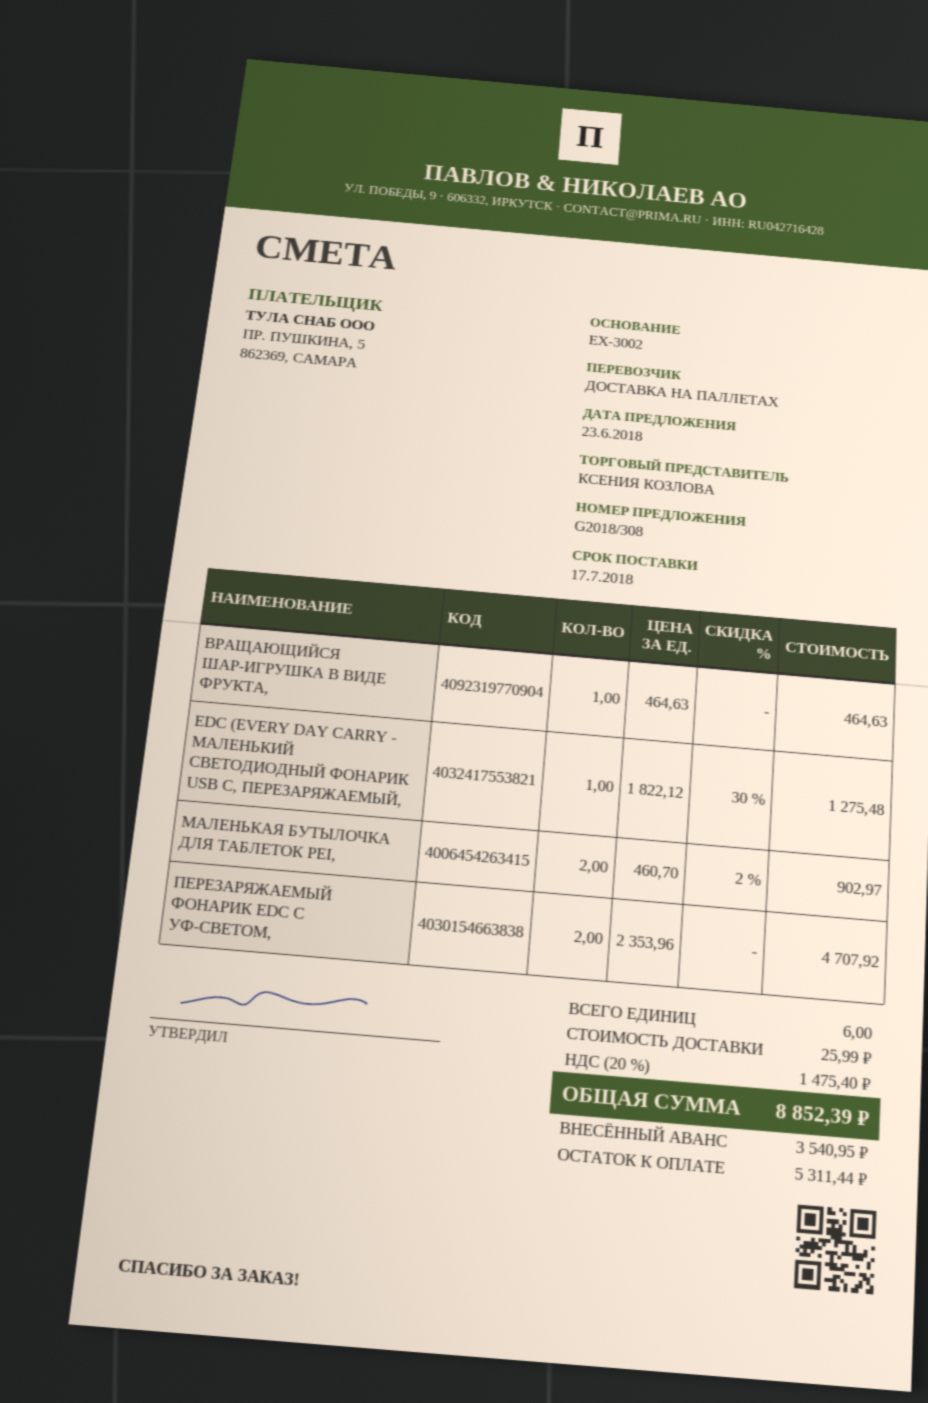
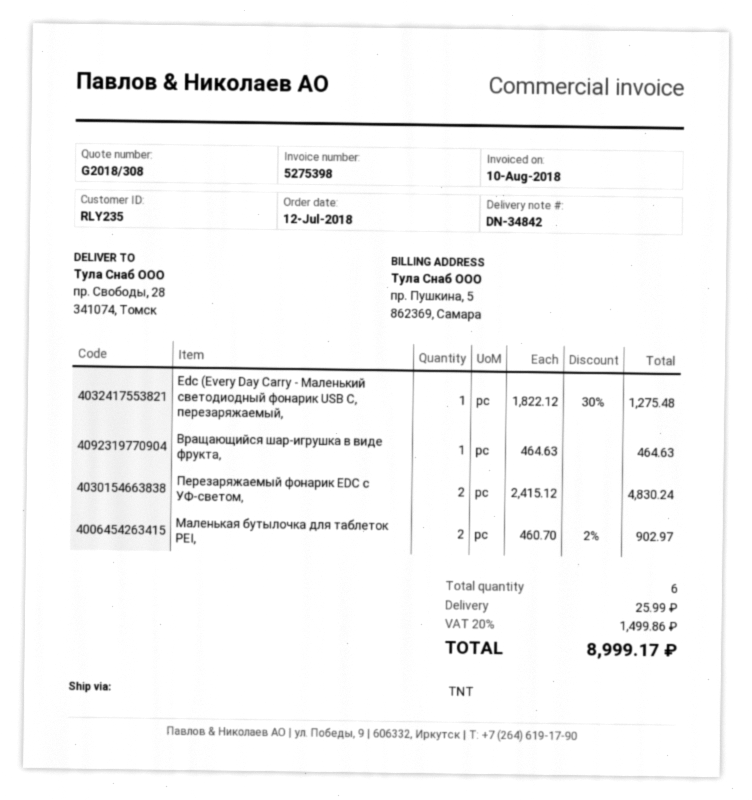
shipping method: pallet freight -> TNT
ПЕРЕЗАРЯЖАЕМЫЙ ФОНАРИК EDC С УФ-СВЕТОМ,: 2 x 2353.96 = 4707.92 -> 2 x 2415.12 = 4830.24
tax: 20% = 1475.40 -> 20% = 1499.86
total: 8852.39 -> 8999.17

